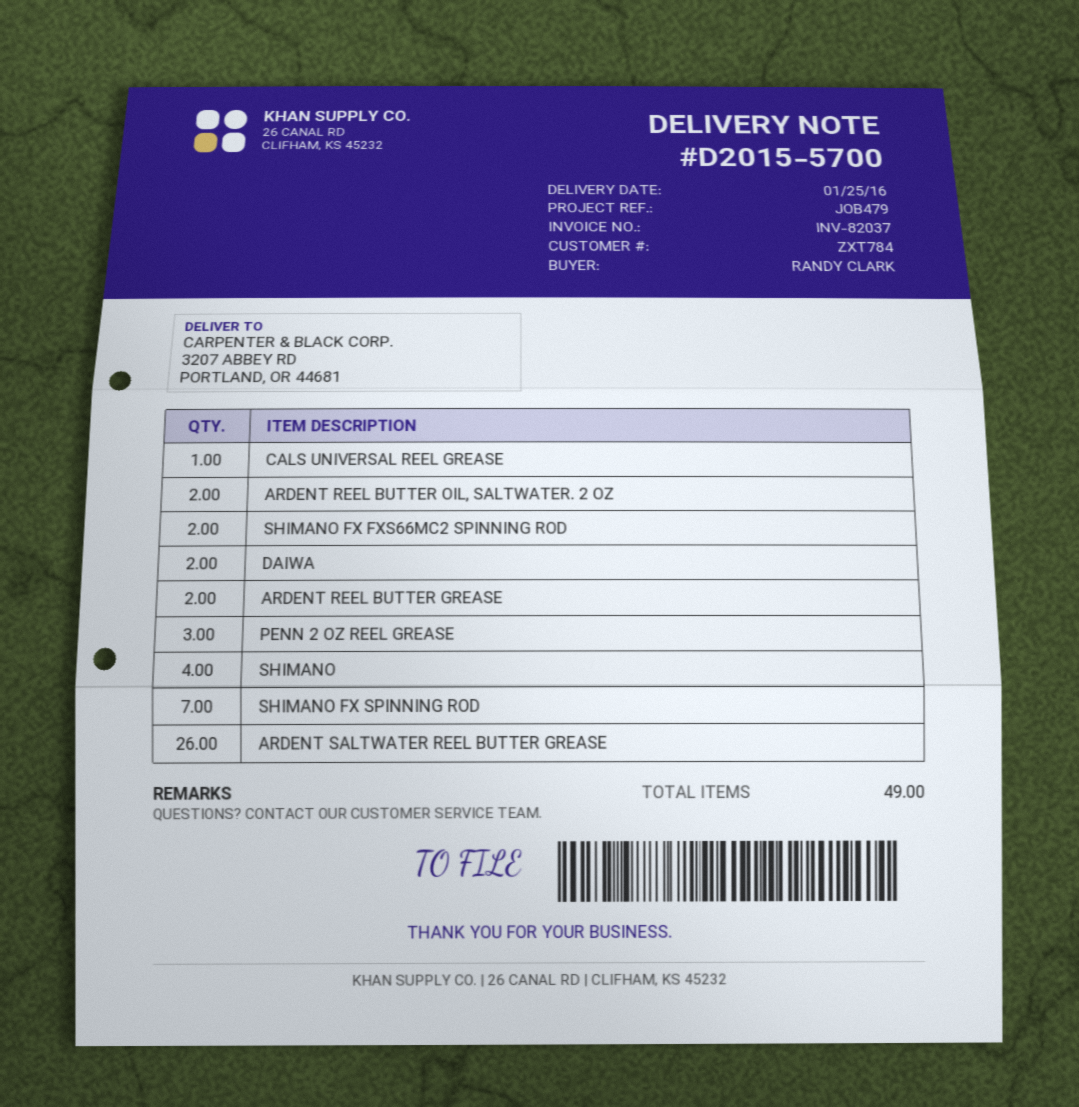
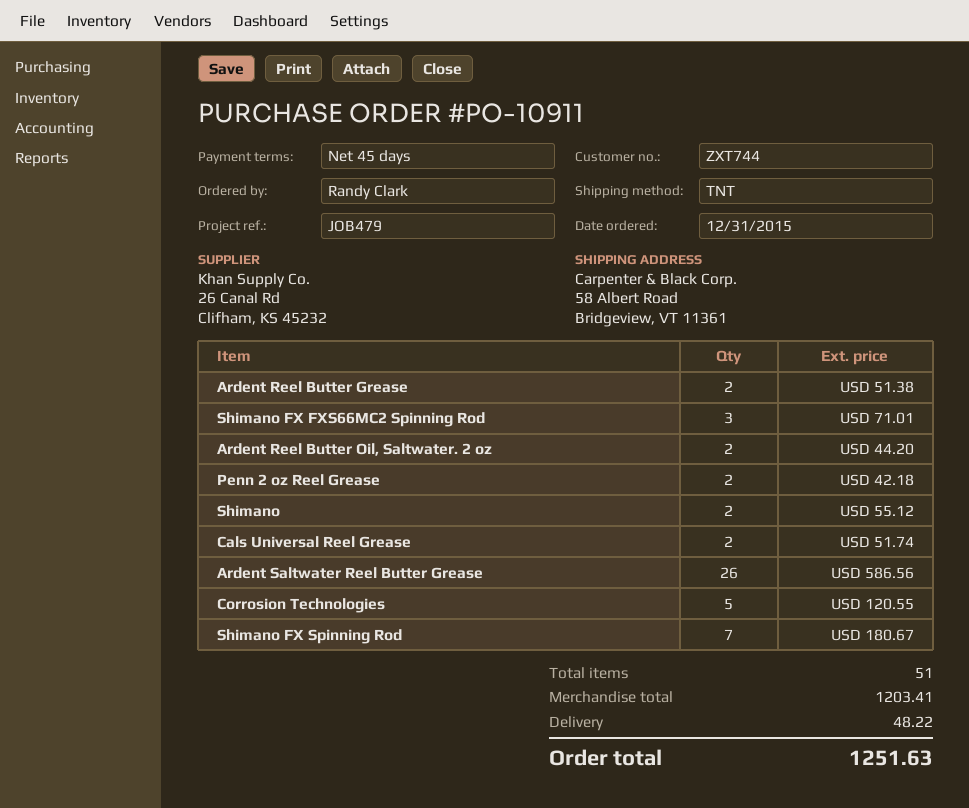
customer number: ZXT784 -> ZXT744
ship to: 3207 ABBEY RD, PORTLAND, OR 44681 -> 58 Albert Road, Bridgeview, VT 11361
CALS UNIVERSAL REEL GREASE: 1 -> 2
SHIMANO FX FXS66MC2 SPINNING ROD: 2 -> 3
DAIWA: 2 -> none
PENN 2 OZ REEL GREASE: 3 -> 2
SHIMANO: 4 -> 2
Corrosion Technologies: none -> 5
total quantity: 49 -> 51

